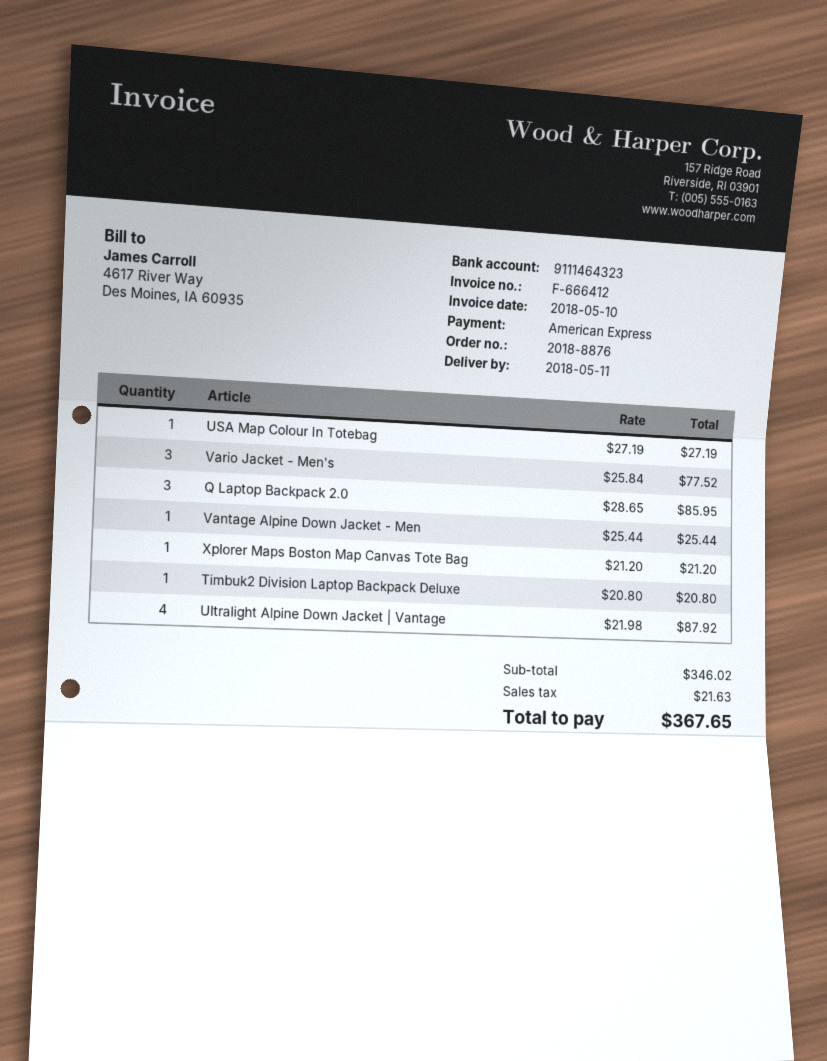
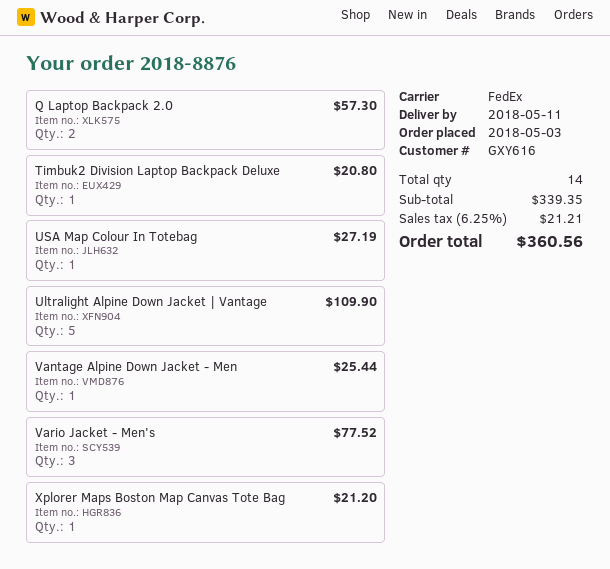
Q Laptop Backpack 2.0: 3 for 85.95 -> 2 for 57.30
Ultralight Alpine Down Jacket | Vantage: 4 for 87.92 -> 5 for 109.90
subtotal: 346.02 -> 339.35
tax: 21.63 -> 21.21
total: 367.65 -> 360.56

